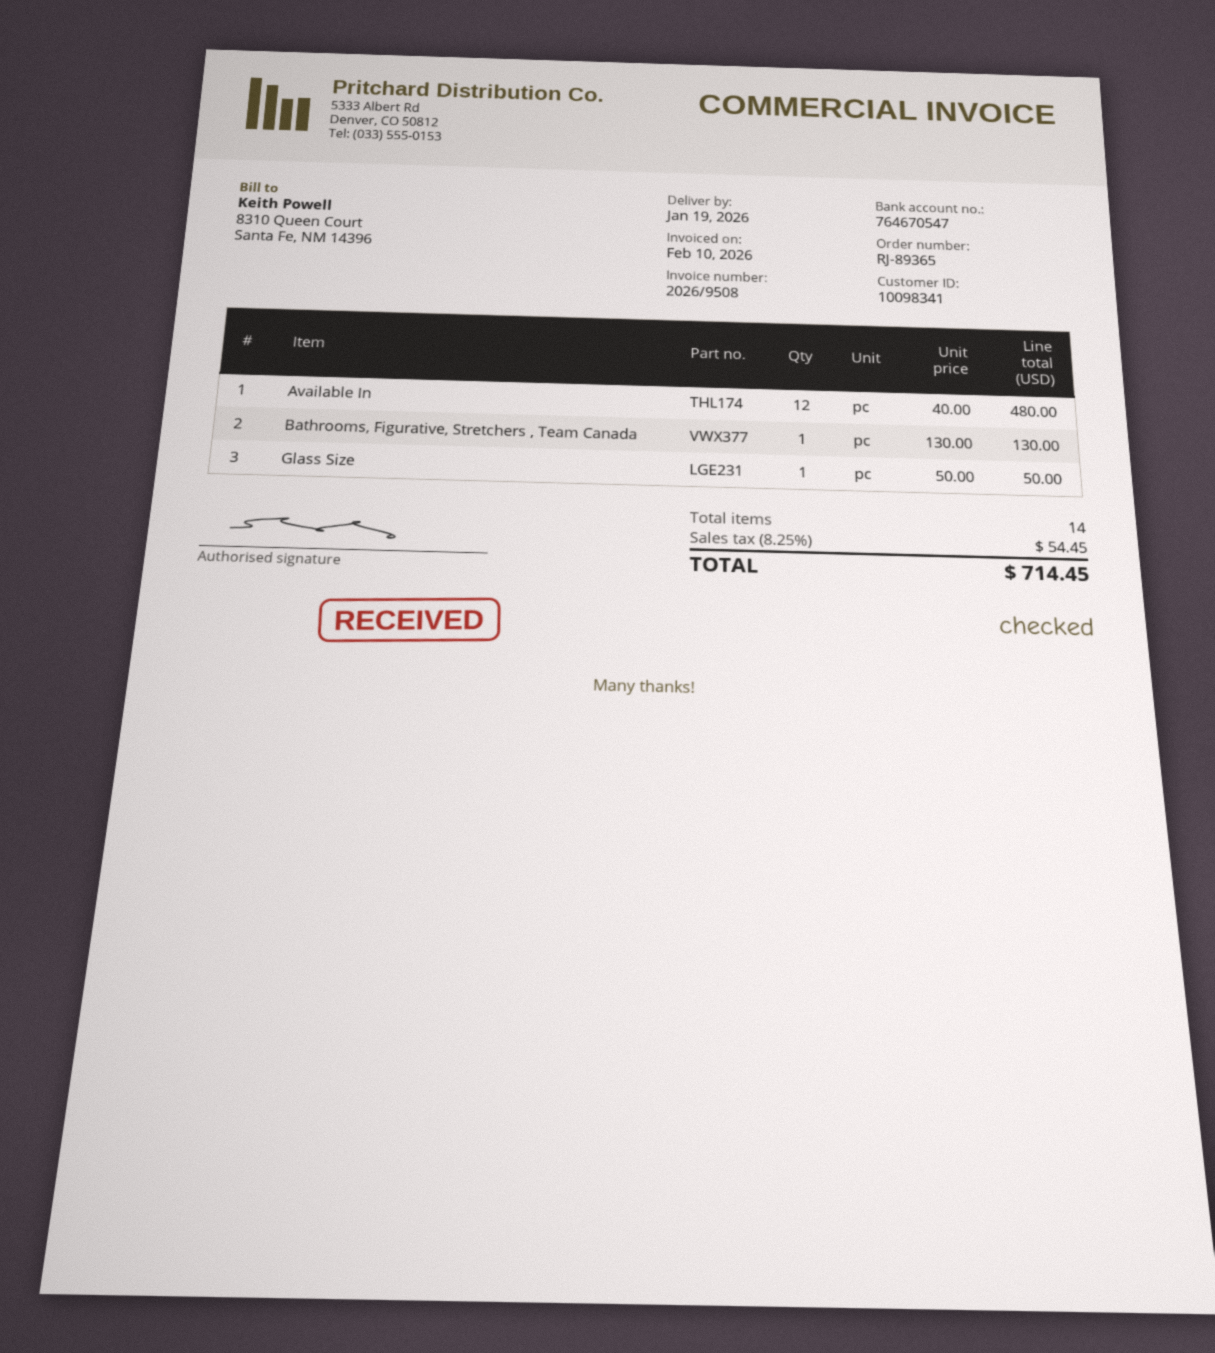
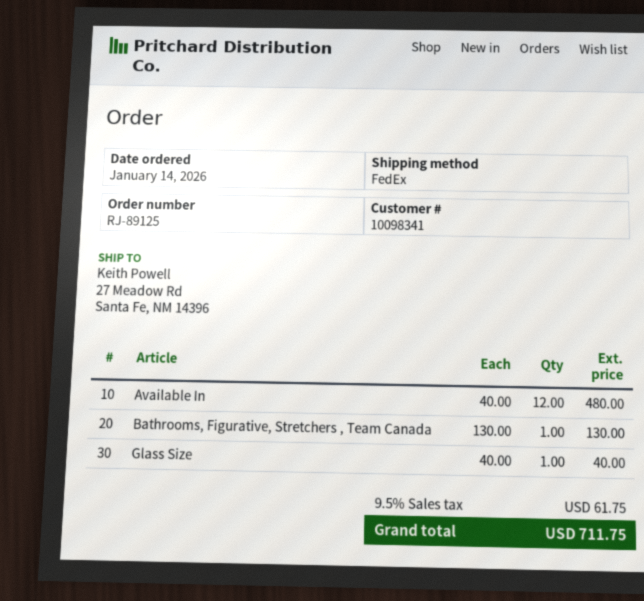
order number: RJ-89365 -> RJ-89125
Glass Size: 1 x 50.00 = 50.00 -> 1 x 40.00 = 40.00
tax: 8.25% = 54.45 -> 9.5% = 61.75
total: 714.45 -> 711.75

